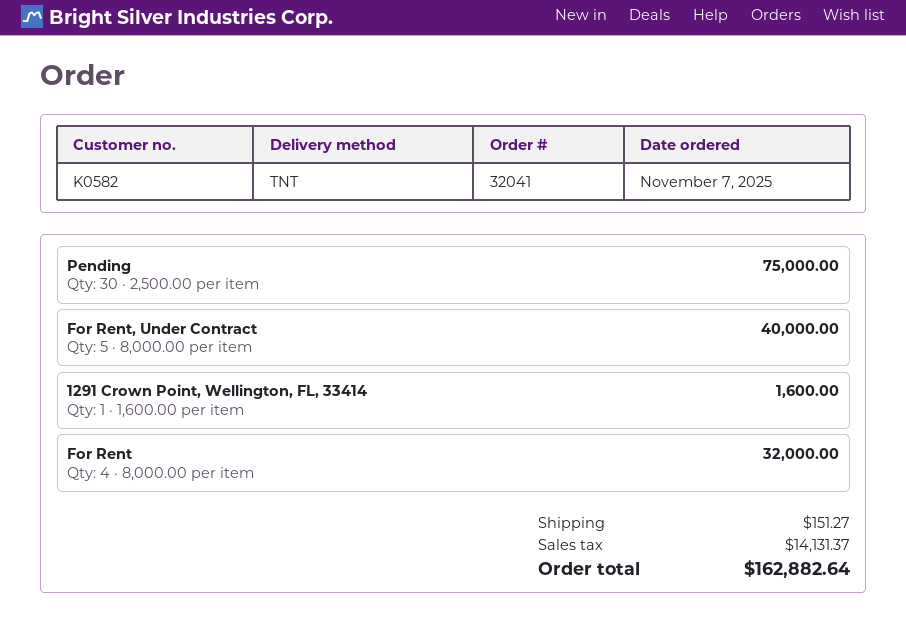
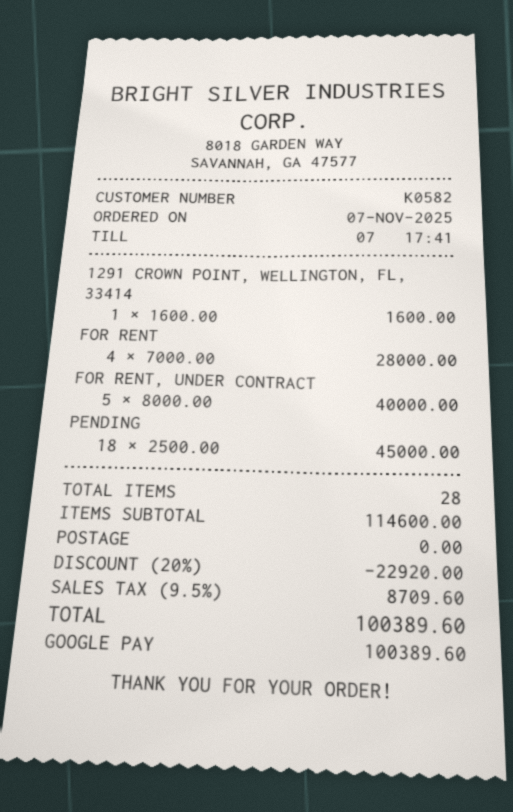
Pending: 30 x 2500.00 = 75000.00 -> 18 x 2500.00 = 45000.00
For Rent: 4 x 8000.00 = 32000.00 -> 4 x 7000.00 = 28000.00
discount: none -> 20% = 22920.00
shipping: 151.27 -> 0.00
tax: 14131.37 -> 8709.60
total: 162882.64 -> 100389.60

